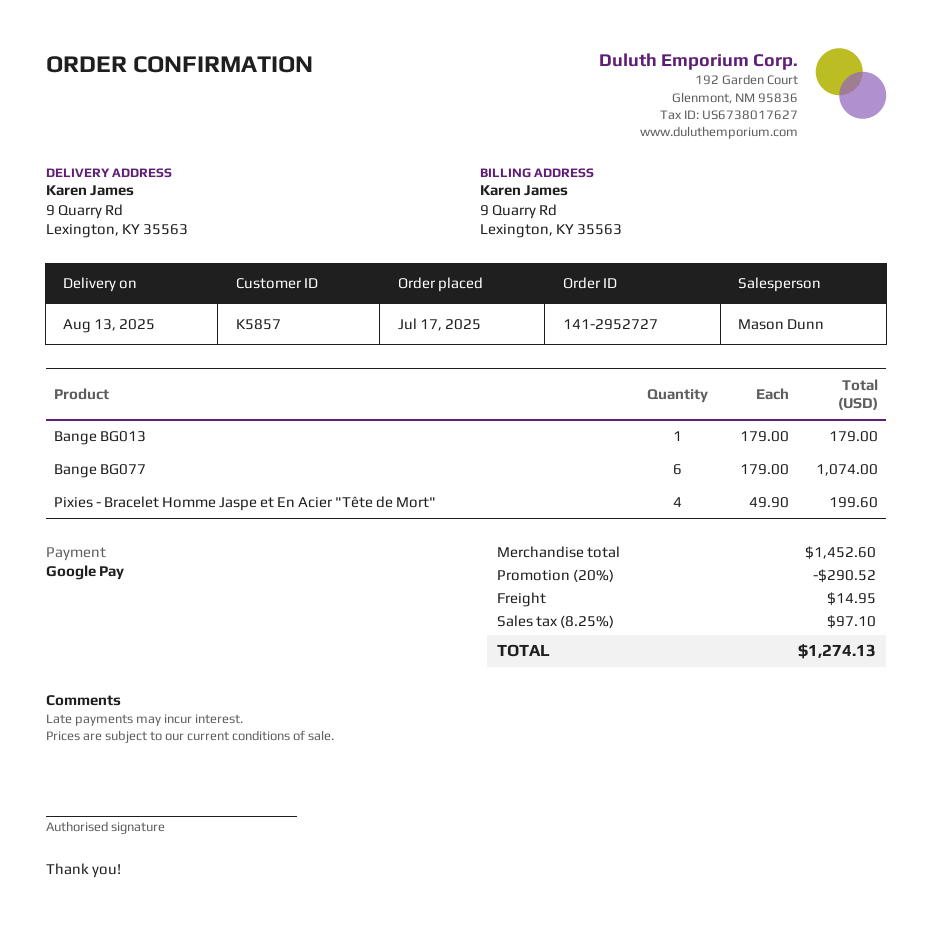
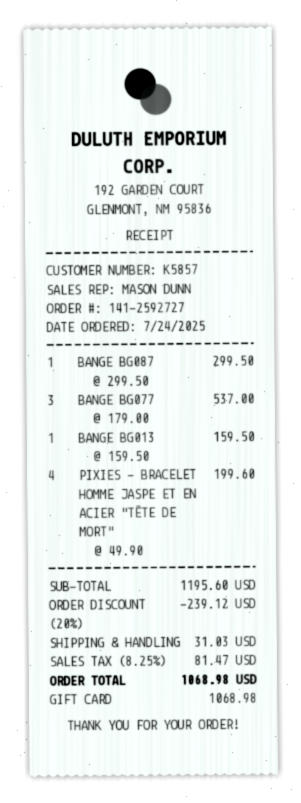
order number: 141-2952727 -> 141-2592727
order date: 2025-07-17 -> 2025-07-24
payment method: Google Pay -> gift card
Bange BG013: 1 x 179.00 = 179.00 -> 1 x 159.50 = 159.50
Bange BG077: 6 x 179.00 = 1074.00 -> 3 x 179.00 = 537.00
BANGE BG087: none -> 1 x 299.50 = 299.50
subtotal: 1452.60 -> 1195.60
discount: 20% = 290.52 -> 20% = 239.12
shipping: 14.95 -> 31.03
tax: 8.25% = 97.10 -> 8.25% = 81.47
total: 1274.13 -> 1068.98

